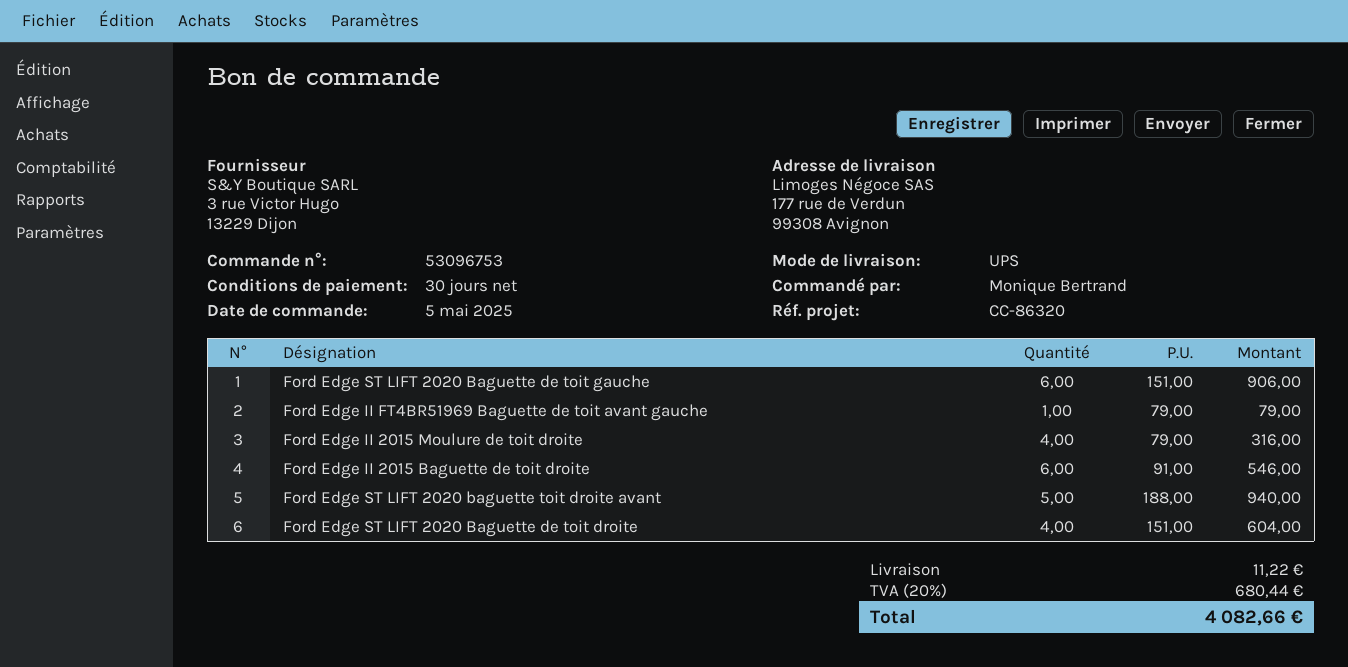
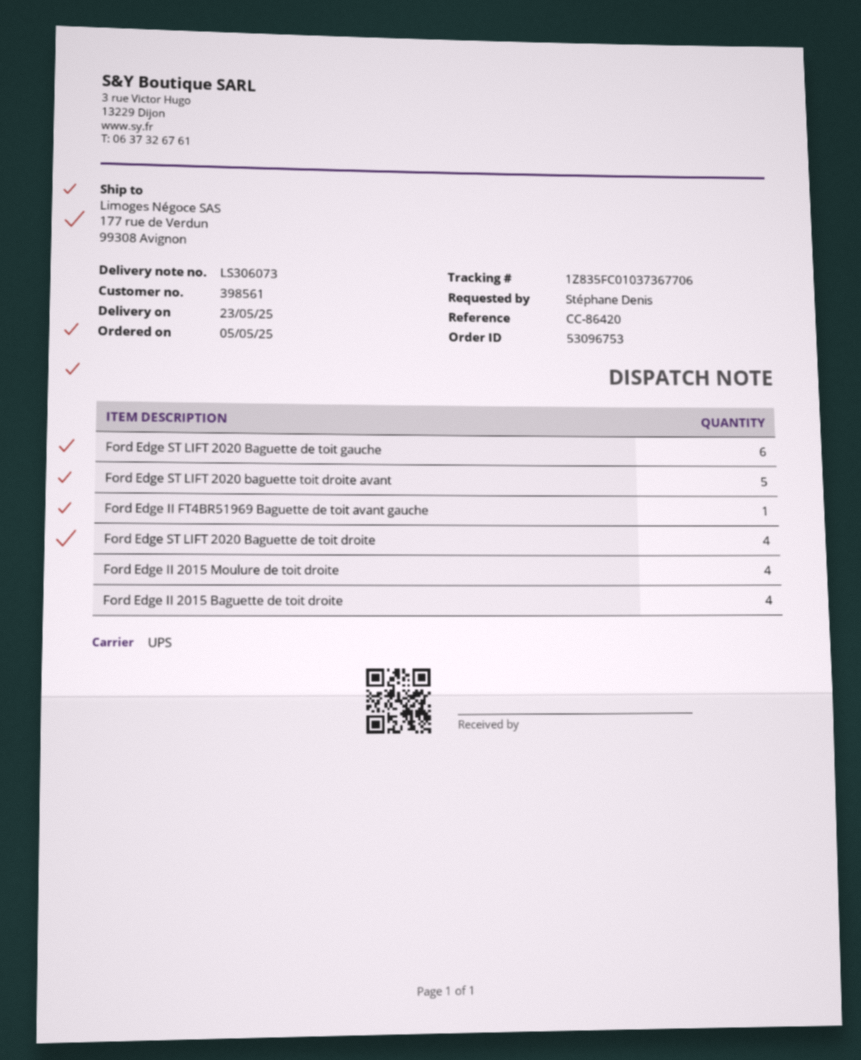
reference: CC-86320 -> CC-86420
ordered by: Monique Bertrand -> Stéphane Denis
Ford Edge II 2015 Baguette de toit droite: 6 -> 4

